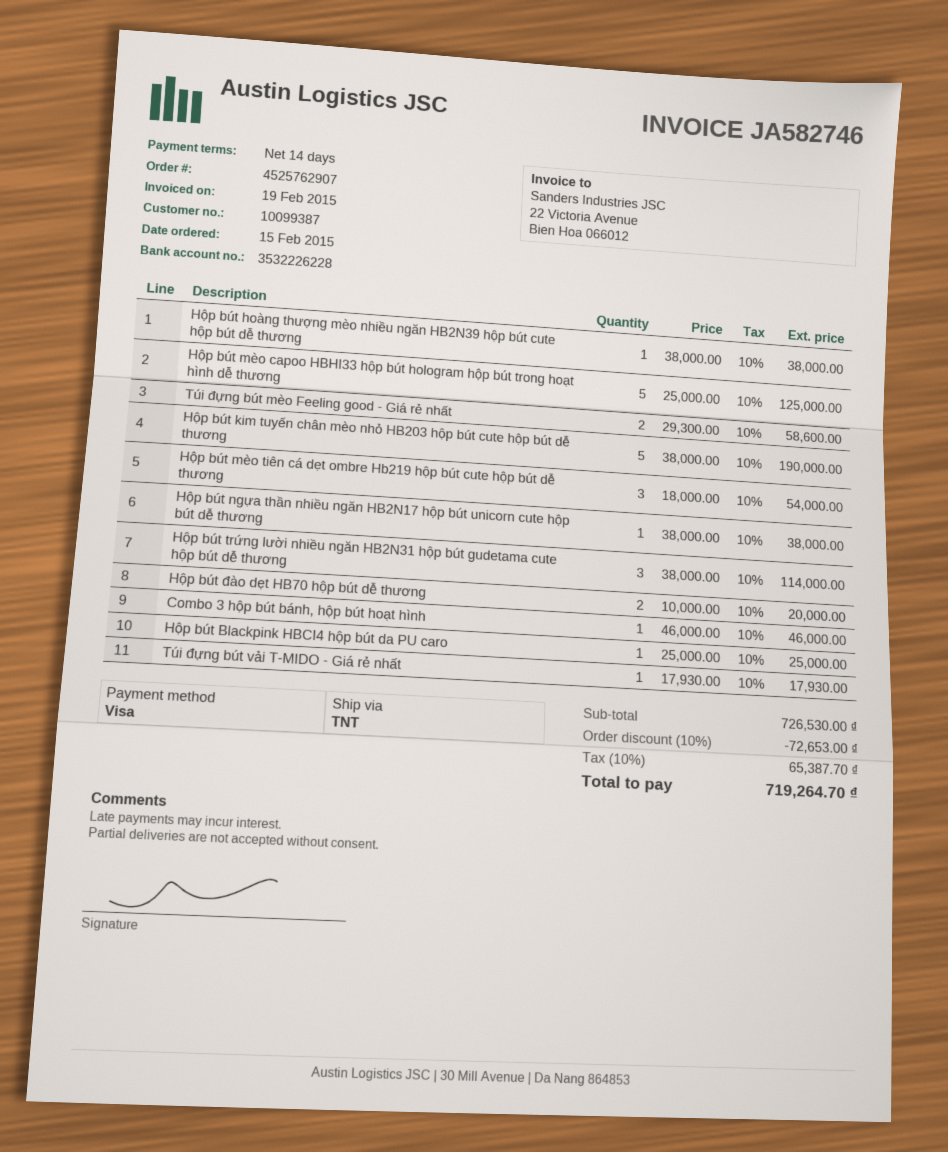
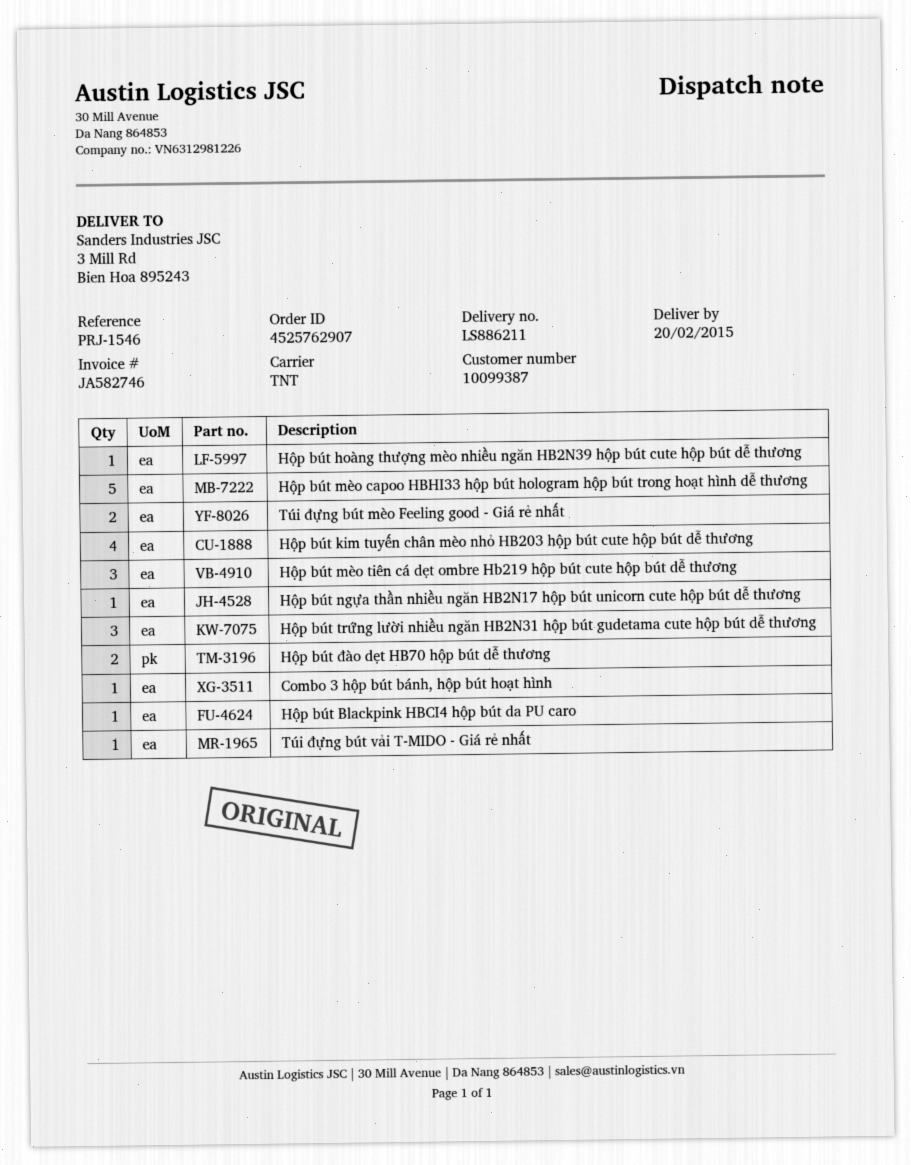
Hộp bút kim tuyến chân mèo nhỏ HB203 hộp bút cute hộp bút dễ thương: 5 -> 4

